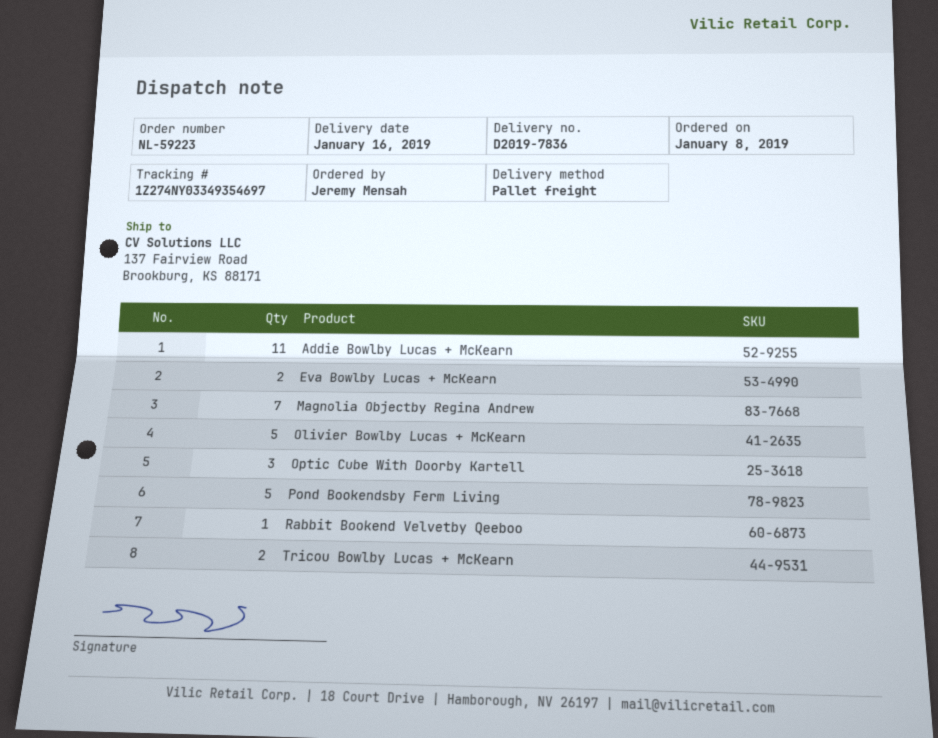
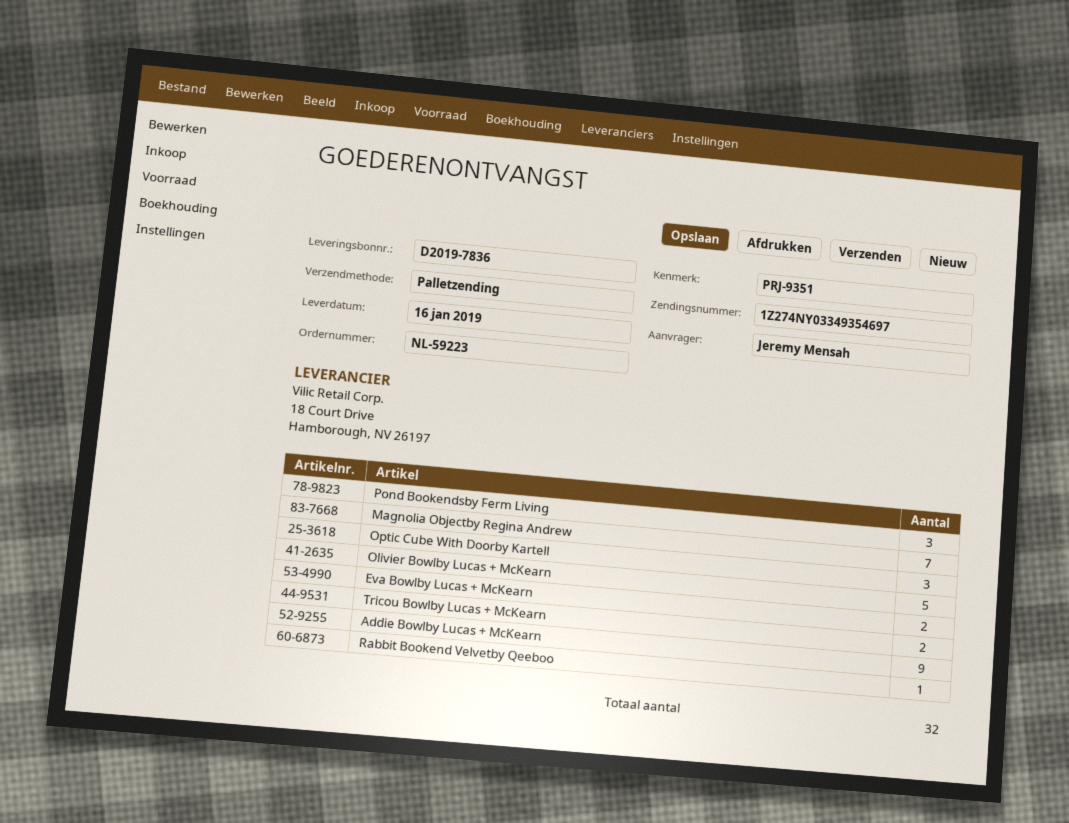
Addie Bowlby Lucas + McKearn: 11 -> 9
Pond Bookendsby Ferm Living: 5 -> 3

